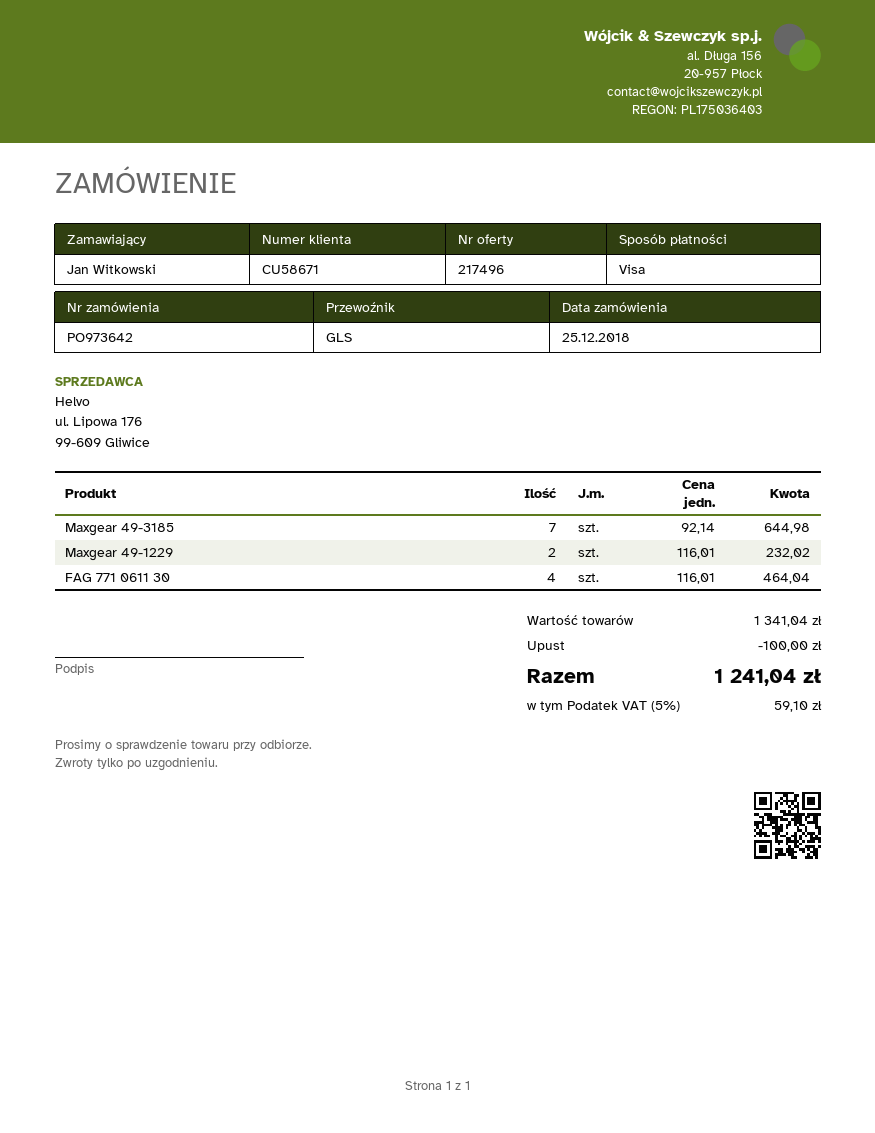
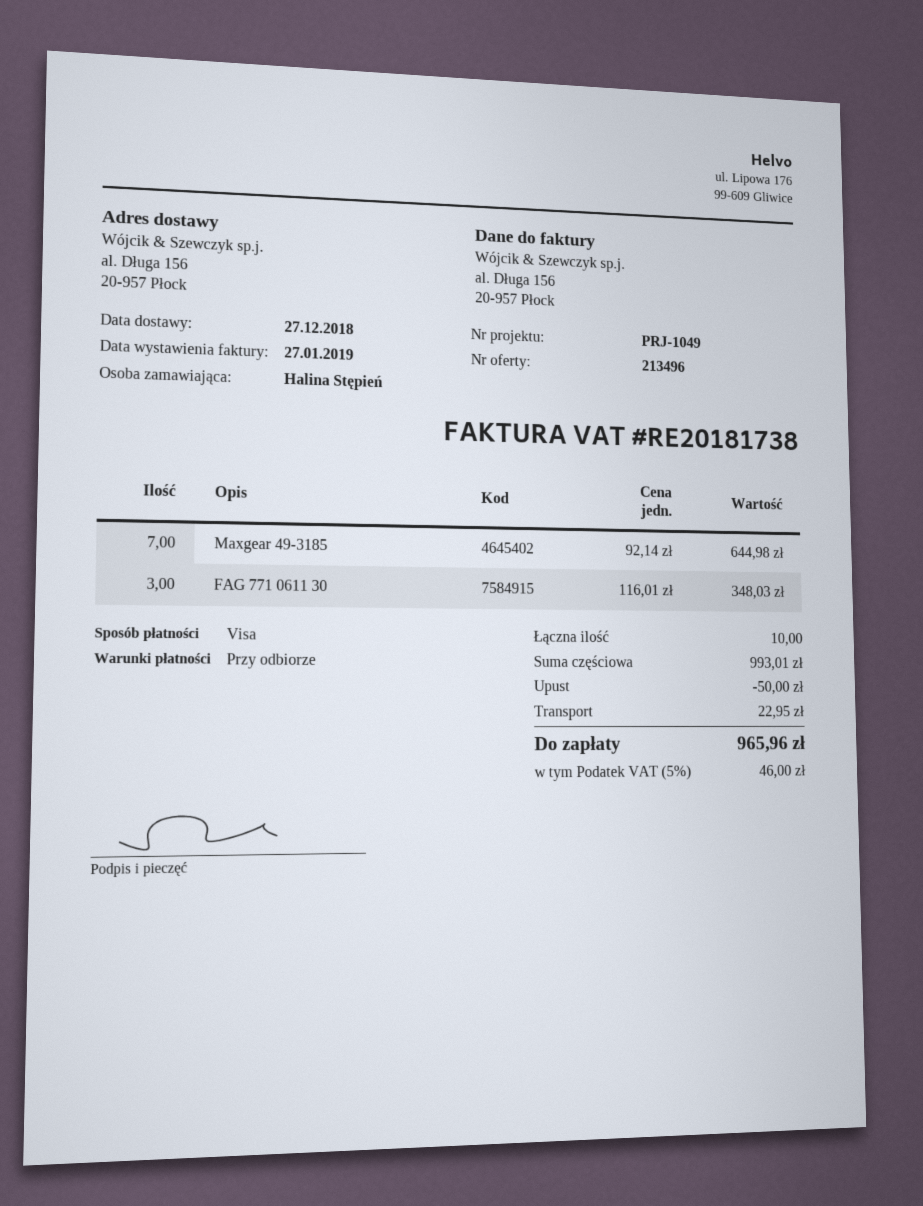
quote number: 217496 -> 213496
ordered by: Jan Witkowski -> Halina Stępień
Maxgear 49-1229: 2 x 116.01 = 232.02 -> none
FAG 771 0611 30: 4 x 116.01 = 464.04 -> 3 x 116.01 = 348.03
subtotal: 1341.04 -> 993.01
discount: 100.00 -> 50.00
shipping: none -> 22.95
tax: 5% = 59.10 -> 5% = 46.00
total: 1241.04 -> 965.96

